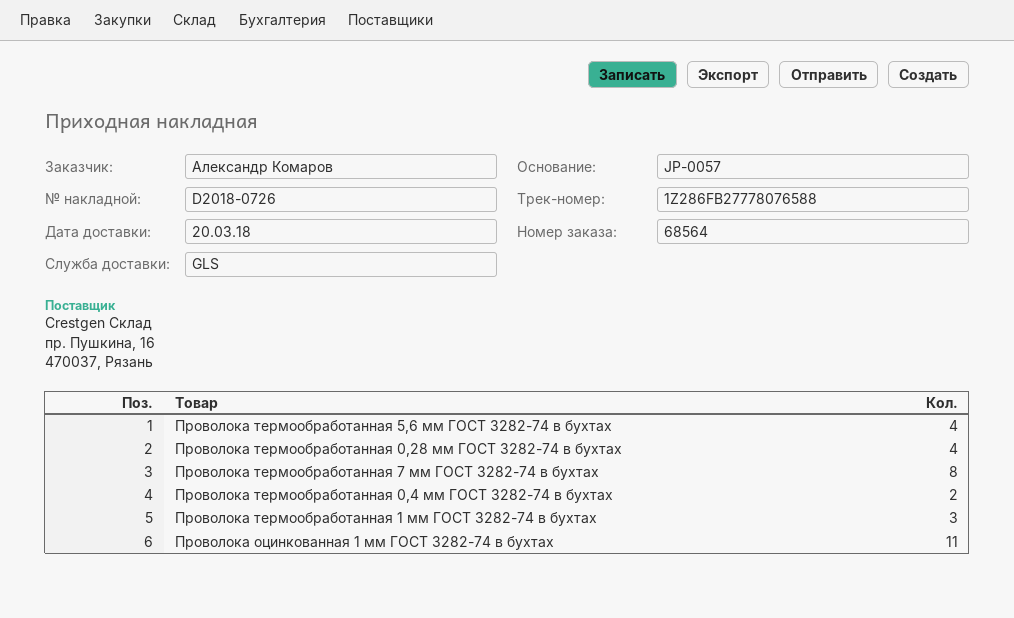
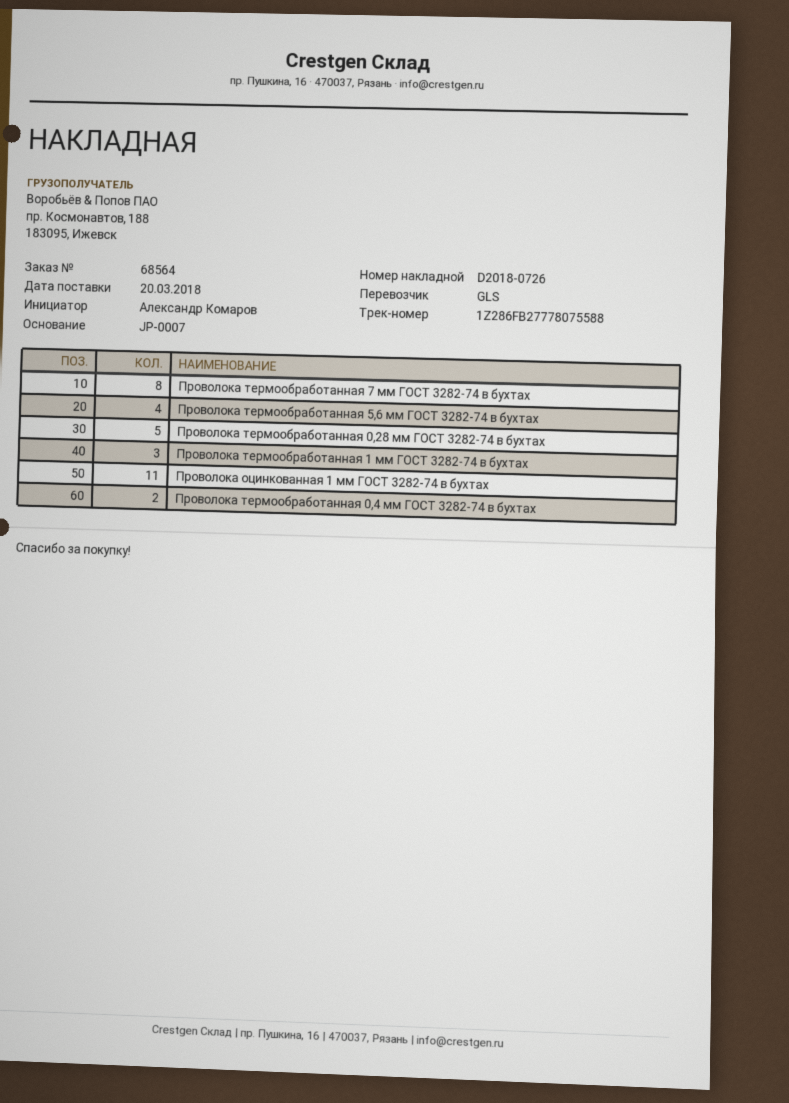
reference: JP-0057 -> JP-0007
tracking number: 1Z286FB27778076588 -> 1Z286FB27778075588
Проволока термообработанная 0,28 мм ГОСТ 3282-74 в бухтах: 4 -> 5

